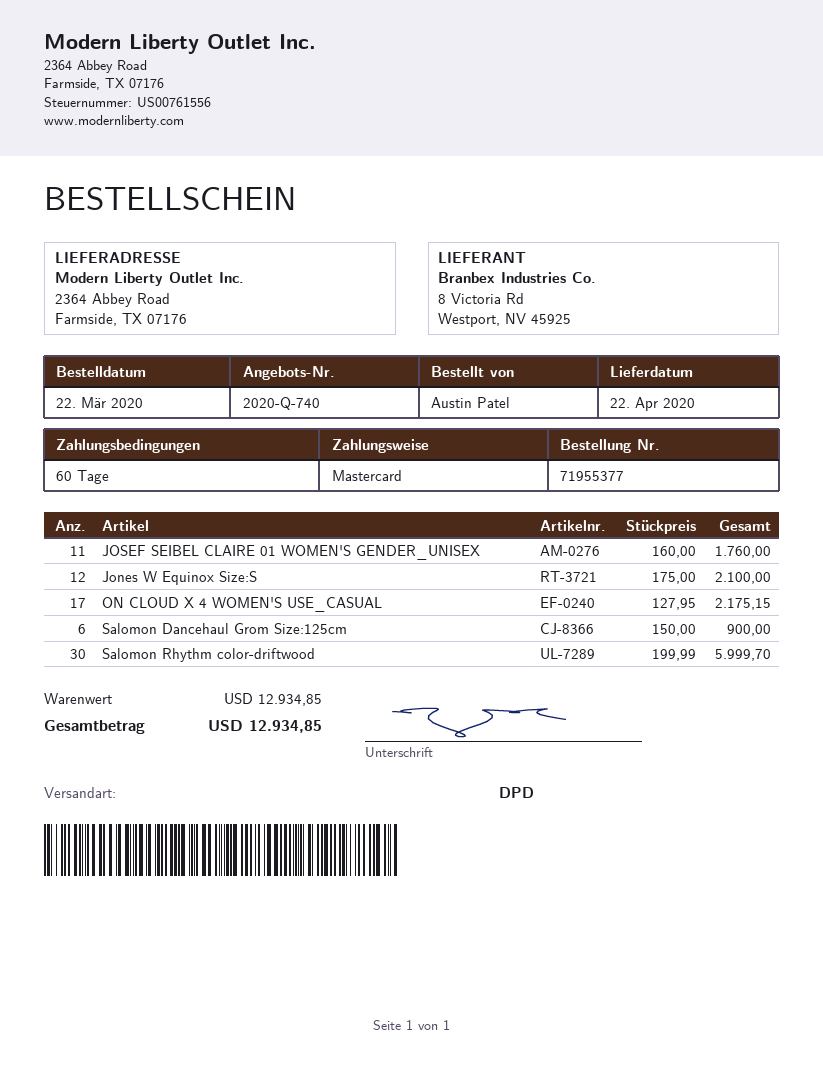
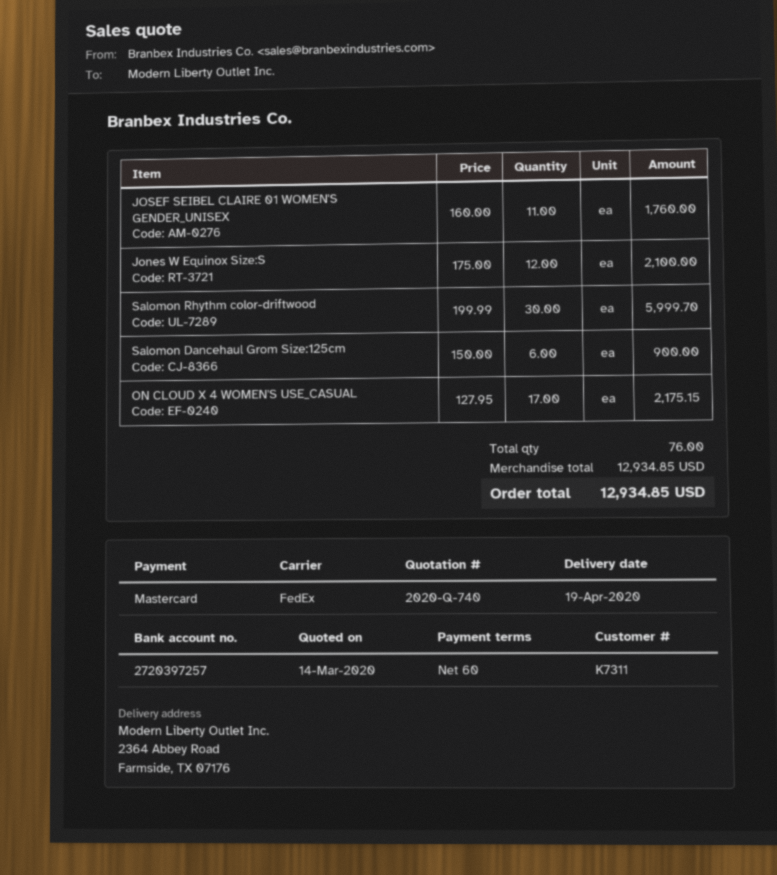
delivery date: 2020-04-22 -> 2020-04-19
shipping method: DPD -> FedEx

